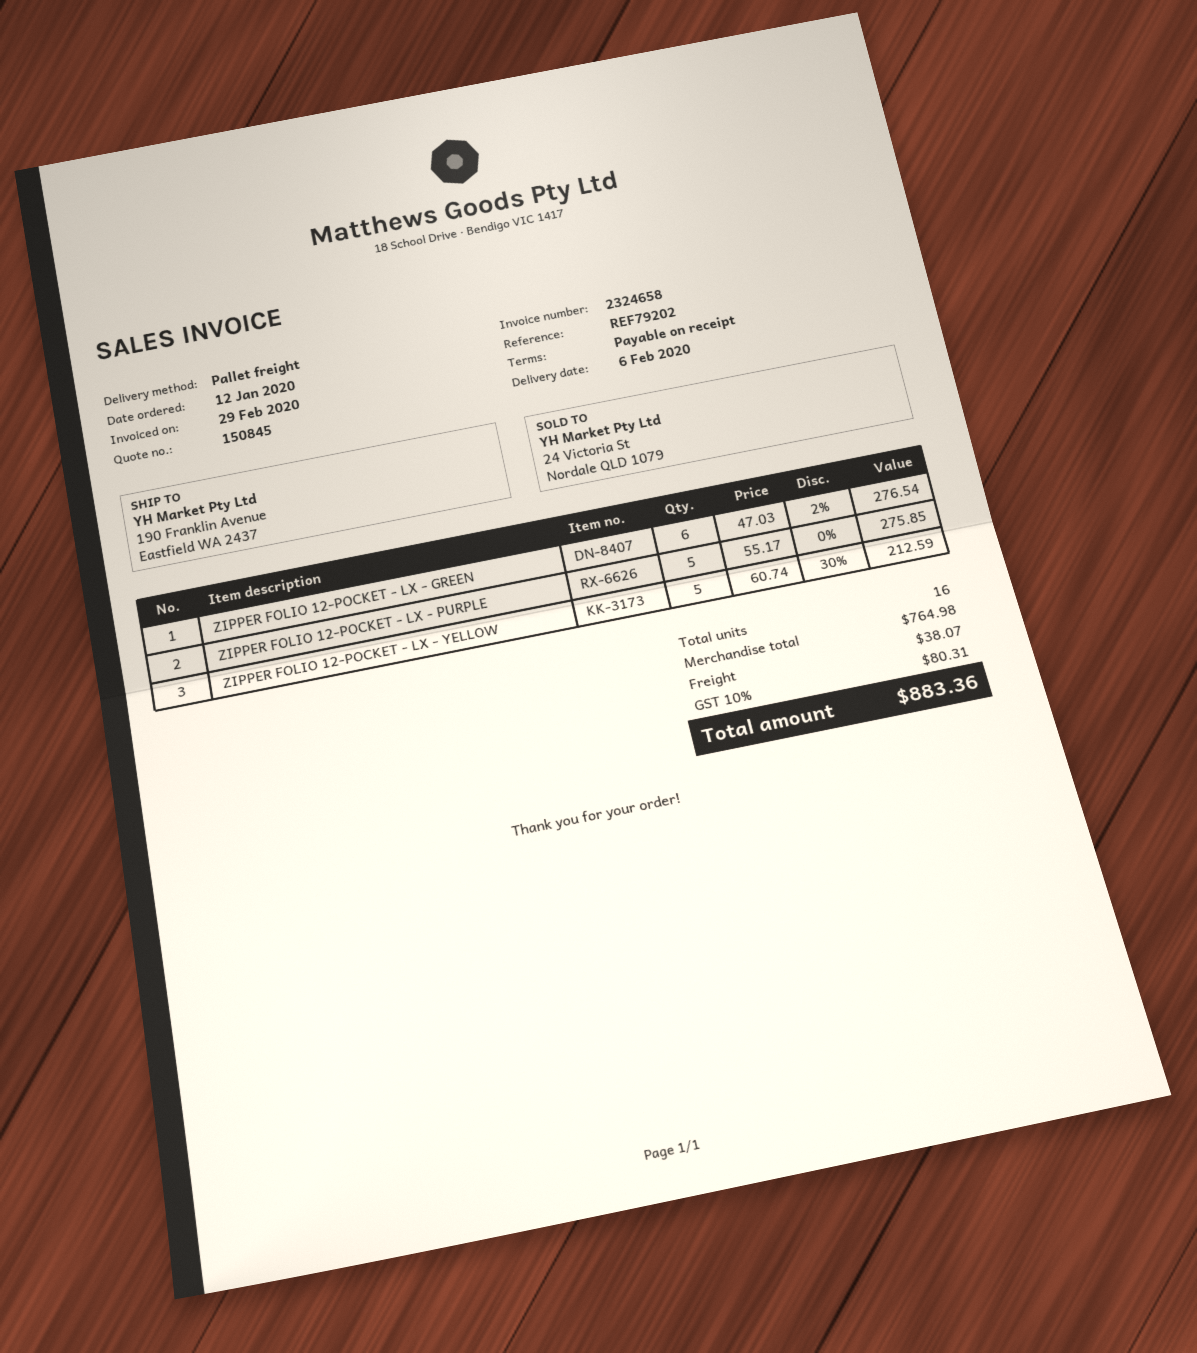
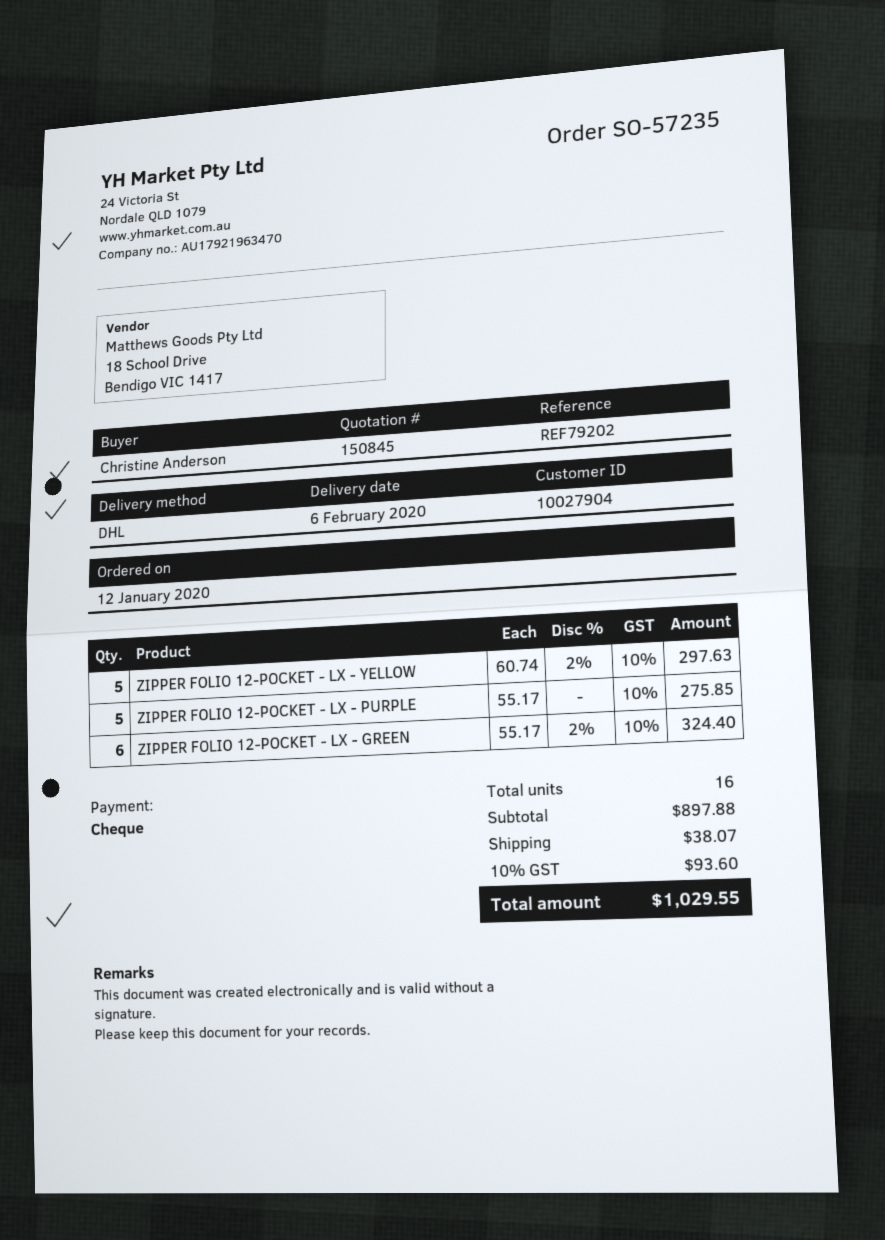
shipping method: pallet freight -> DHL
ZIPPER FOLIO 12-POCKET - LX - GREEN: 6 x 47.03 - 2% = 276.54 -> 6 x 55.17 - 2% = 324.40
ZIPPER FOLIO 12-POCKET - LX - YELLOW: 5 x 60.74 - 30% = 212.59 -> 5 x 60.74 - 2% = 297.63
subtotal: 764.98 -> 897.88
tax: 10% = 80.31 -> 10% = 93.60
total: 883.36 -> 1029.55

